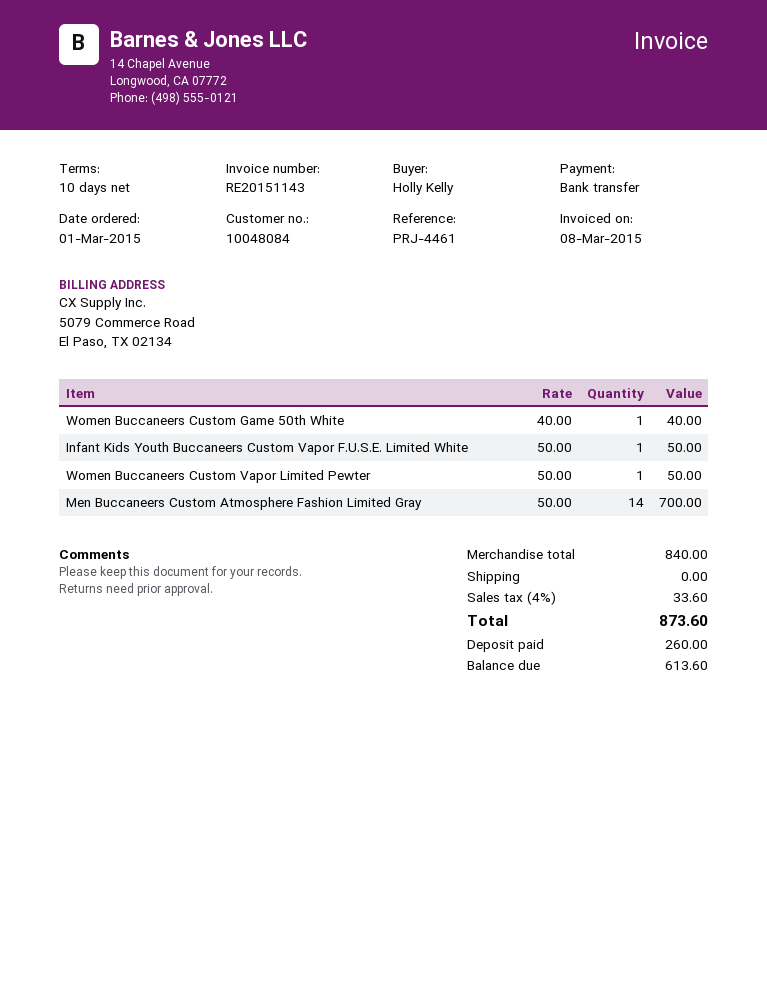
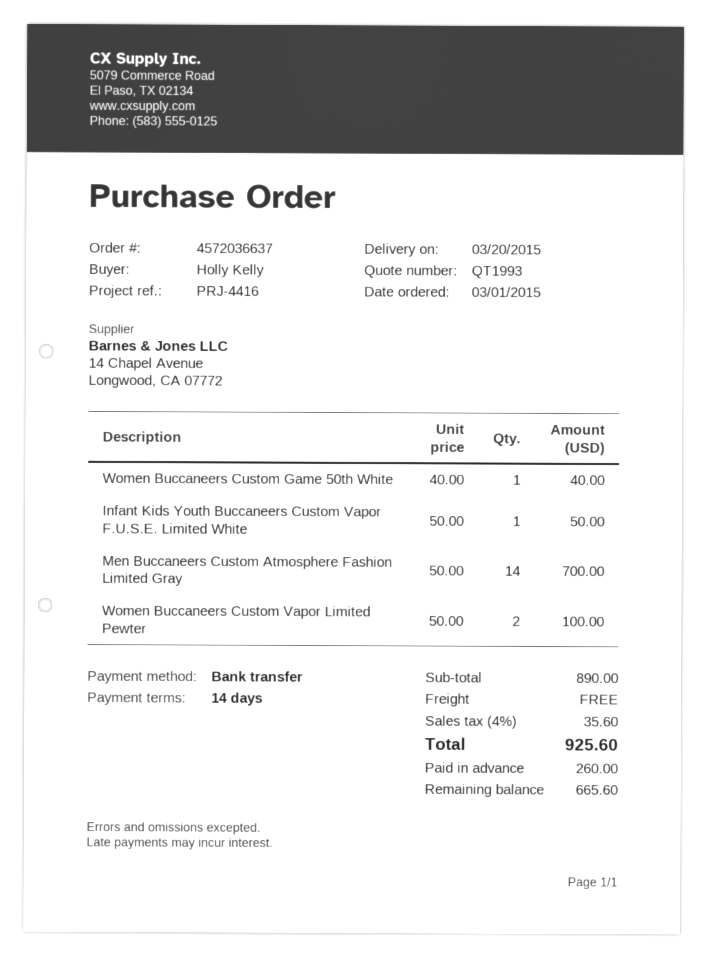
payment terms: 10 days -> 14 days
reference: PRJ-4461 -> PRJ-4416
Women Buccaneers Custom Vapor Limited Pewter: 1 x 50.00 = 50.00 -> 2 x 50.00 = 100.00
subtotal: 840.00 -> 890.00
tax: 4% = 33.60 -> 4% = 35.60
total: 873.60 -> 925.60
balance: 613.60 -> 665.60

